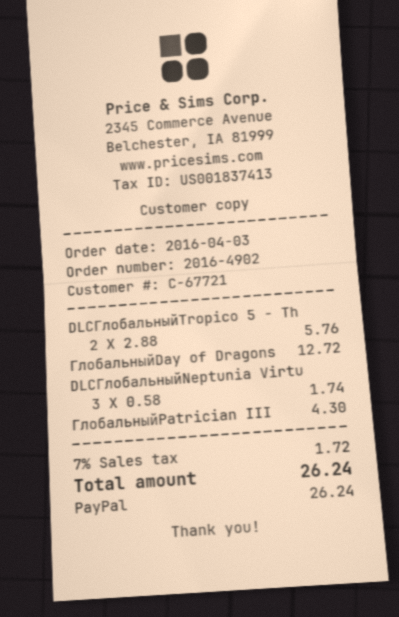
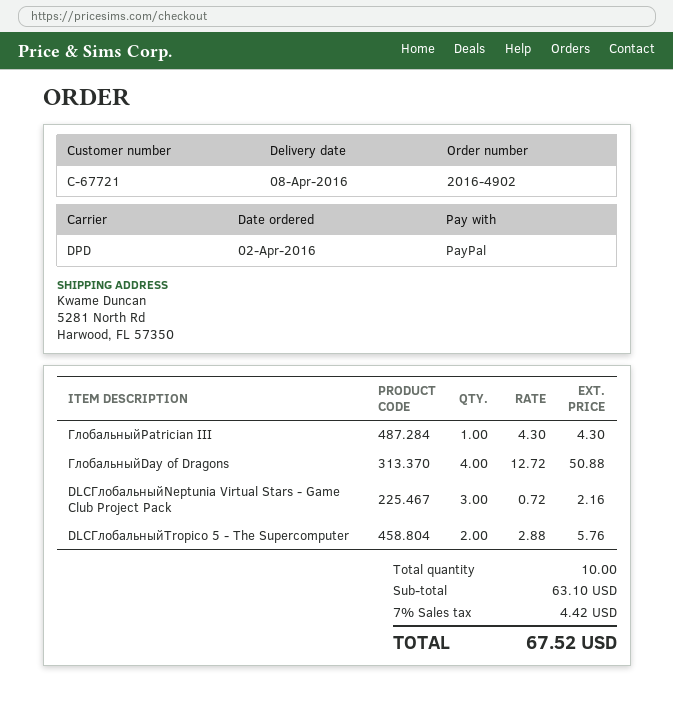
order date: 2016-04-03 -> 2016-04-02
ГлобальныйDay of Dragons: 1 x 12.72 = 12.72 -> 4 x 12.72 = 50.88
DLCГлобальныйNeptunia Virtu: 3 x 0.58 = 1.74 -> 3 x 0.72 = 2.16
tax: 7% = 1.72 -> 7% = 4.42
total: 26.24 -> 67.52

